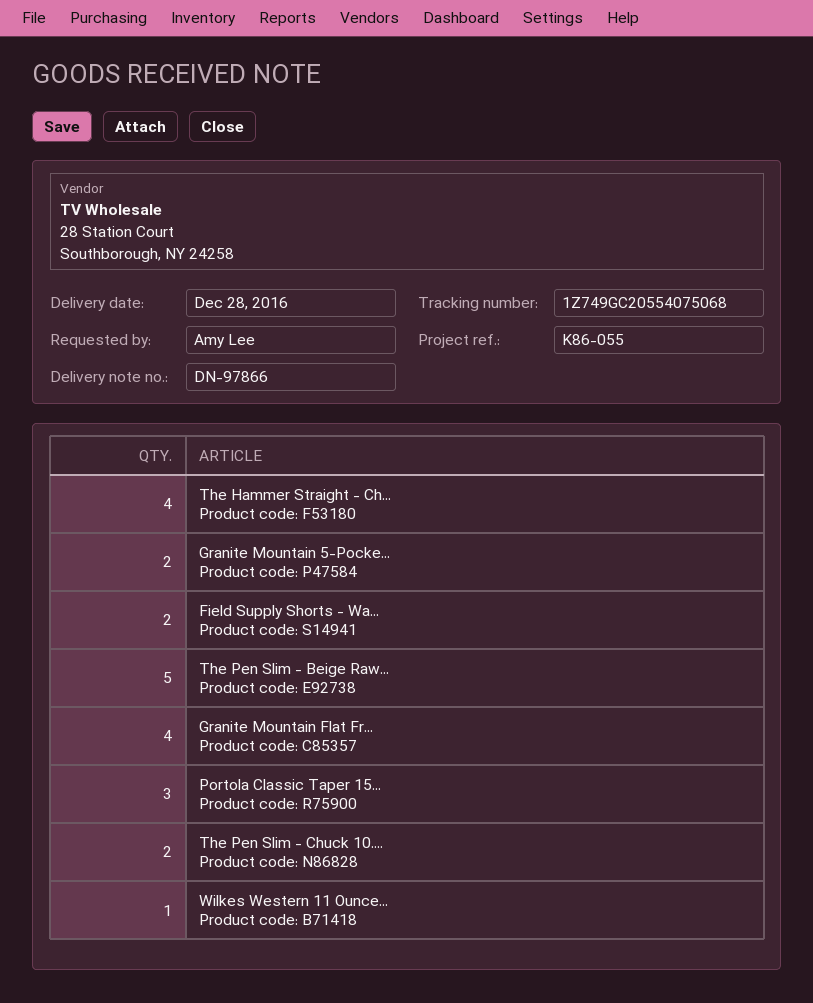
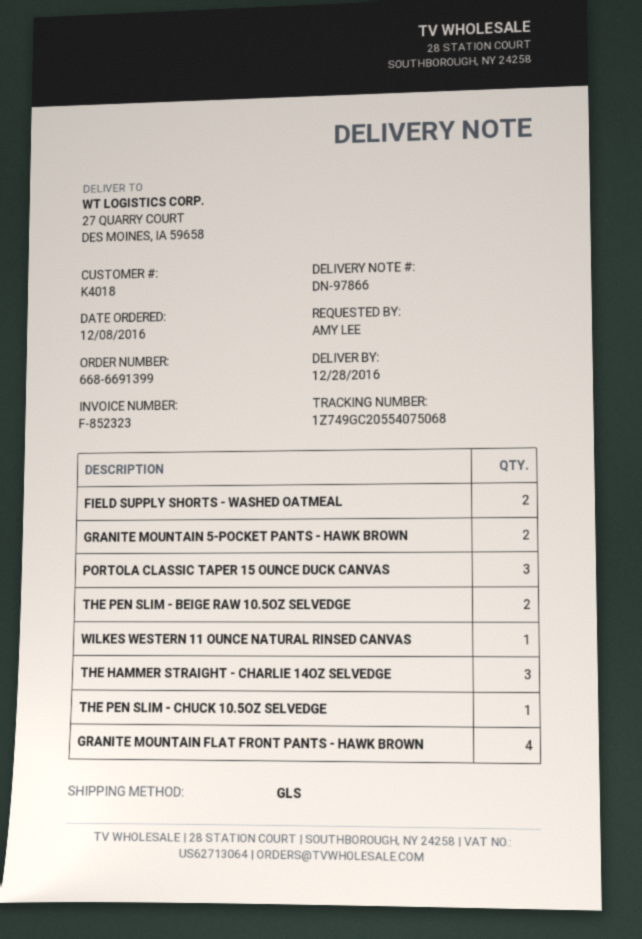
The Hammer Straight - Ch...: 4 -> 3
The Pen Slim - Beige Raw...: 5 -> 2
The Pen Slim - Chuck 10....: 2 -> 1

